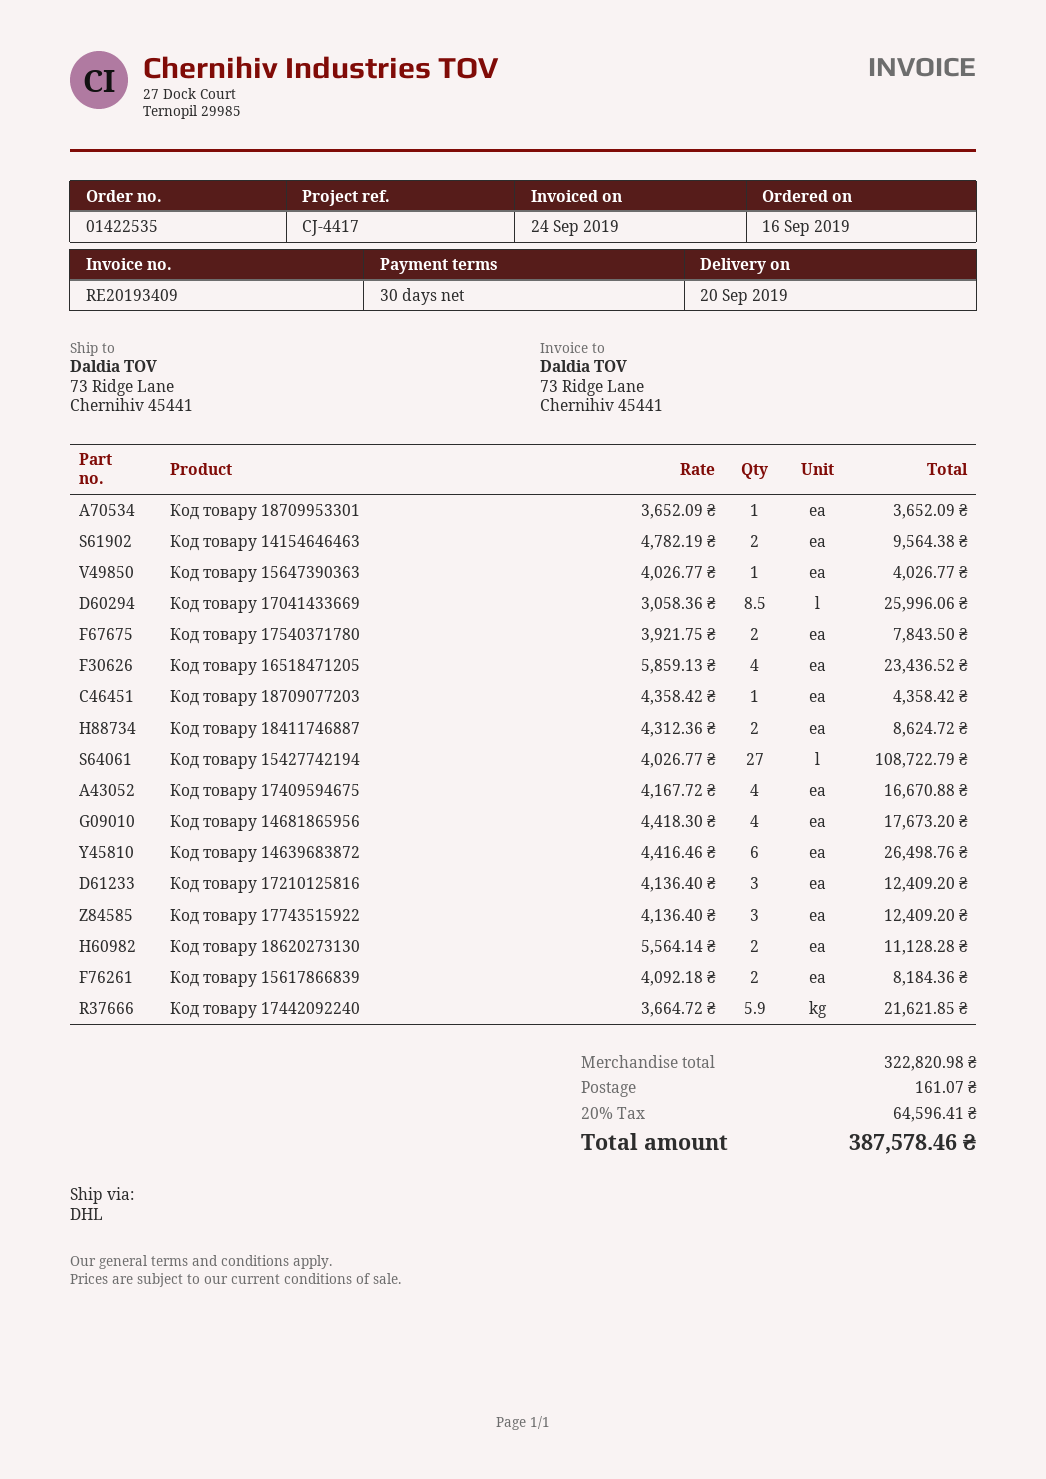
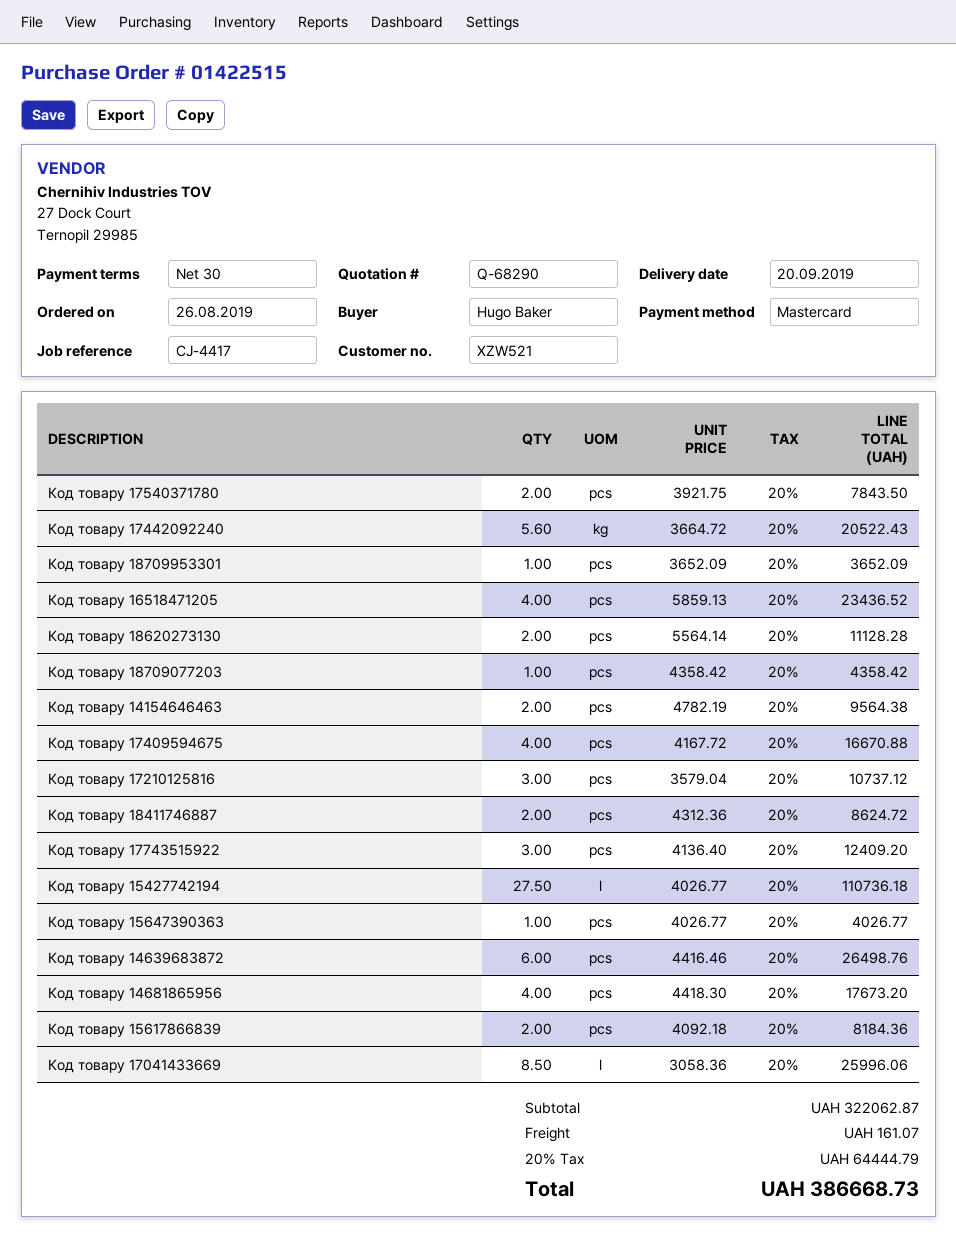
order number: 01422535 -> 01422515
order date: 2019-09-16 -> 2019-08-26
Код товару 15427742194: 27 x 4026.77 = 108722.79 -> 27.5 x 4026.77 = 110736.18
Код товару 17210125816: 3 x 4136.40 = 12409.20 -> 3 x 3579.04 = 10737.12
Код товару 17442092240: 5.9 x 3664.72 = 21621.85 -> 5.6 x 3664.72 = 20522.43
subtotal: 322820.98 -> 322062.87
tax: 20% = 64596.41 -> 20% = 64444.79
total: 387578.46 -> 386668.73

